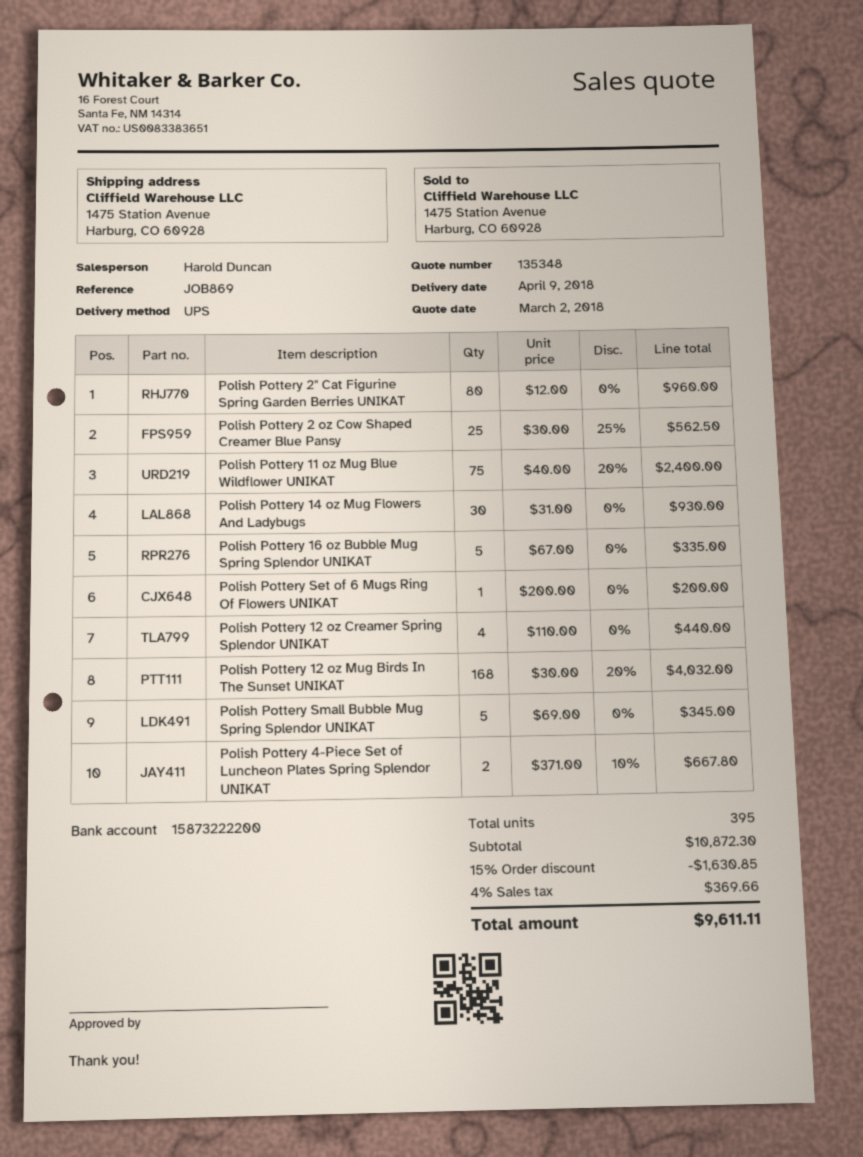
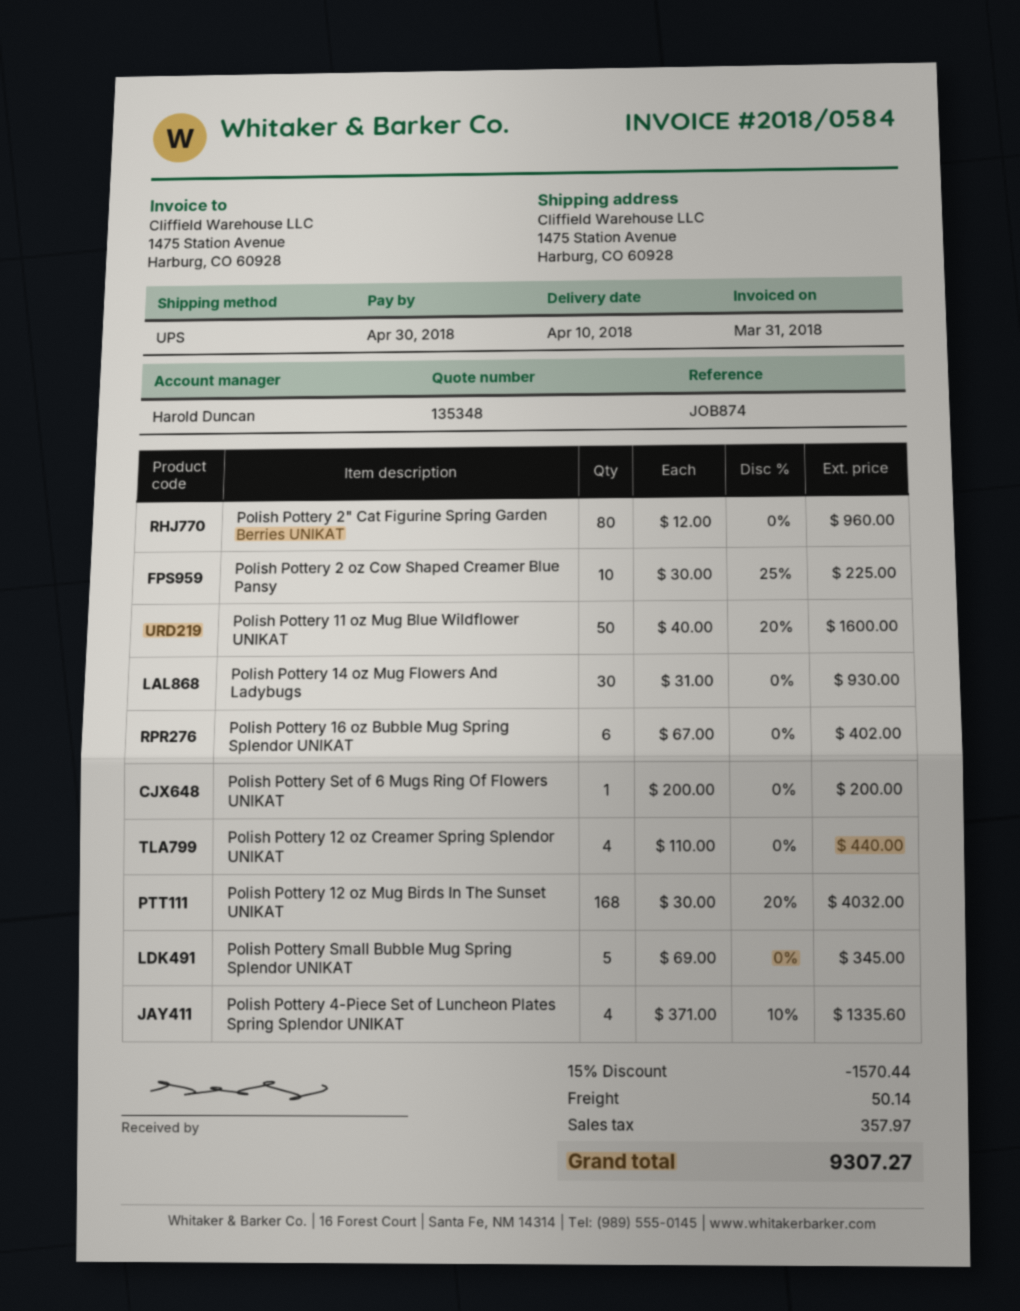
delivery date: 2018-04-09 -> 2018-04-10
reference: JOB869 -> JOB874
Polish Pottery 2 oz Cow Shaped Creamer Blue Pansy: 25 x 30.00 - 25% = 562.50 -> 10 x 30.00 - 25% = 225.00
Polish Pottery 11 oz Mug Blue Wildflower UNIKAT: 75 x 40.00 - 20% = 2400.00 -> 50 x 40.00 - 20% = 1600.00
Polish Pottery 16 oz Bubble Mug Spring Splendor UNIKAT: 5 x 67.00 = 335.00 -> 6 x 67.00 = 402.00
Polish Pottery 4-Piece Set of Luncheon Plates Spring Splendor UNIKAT: 2 x 371.00 - 10% = 667.80 -> 4 x 371.00 - 10% = 1335.60
discount: 15% = 1630.85 -> 15% = 1570.44
shipping: none -> 50.14
tax: 369.66 -> 357.97
total: 9611.11 -> 9307.27

